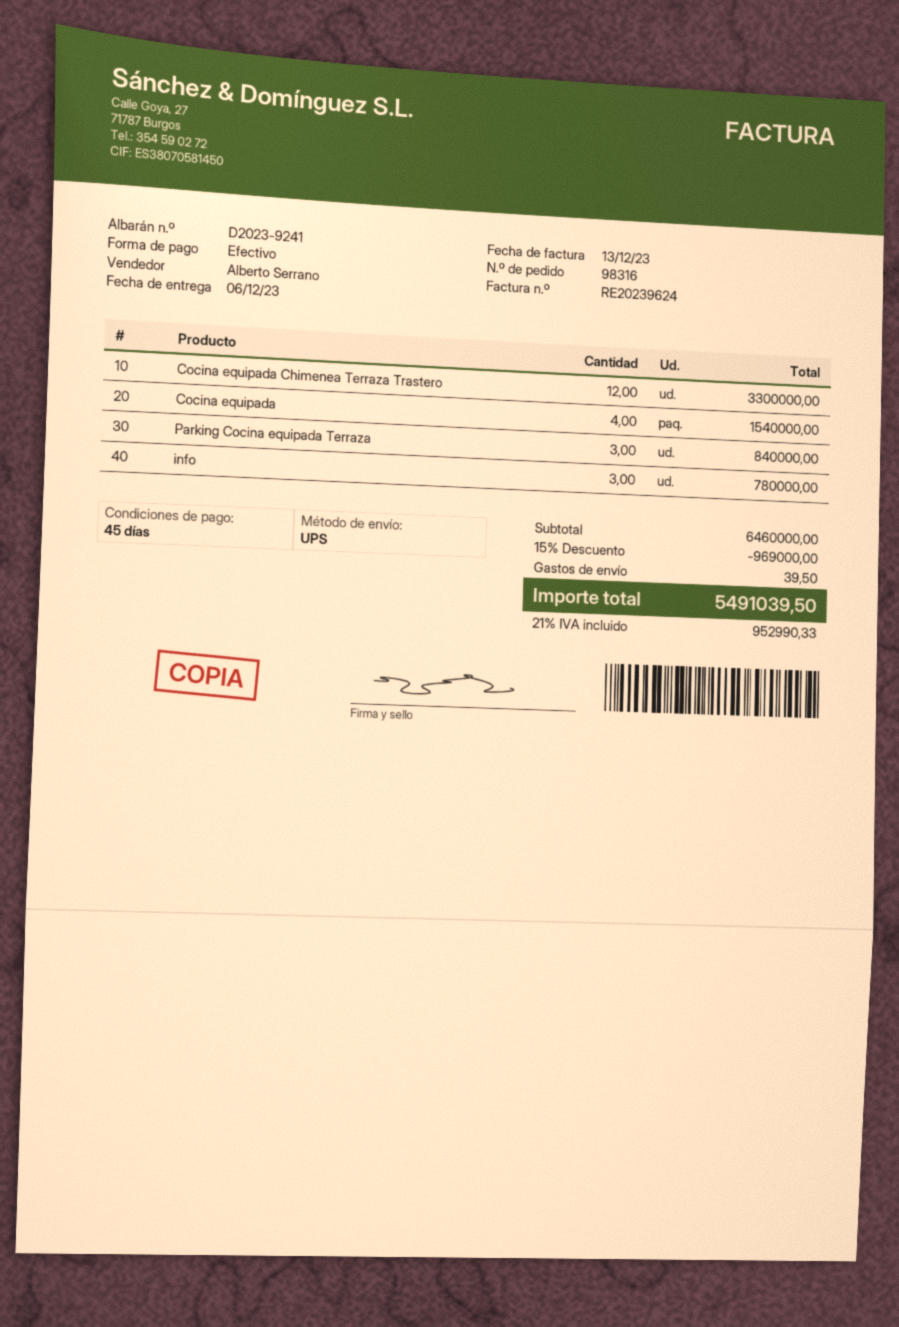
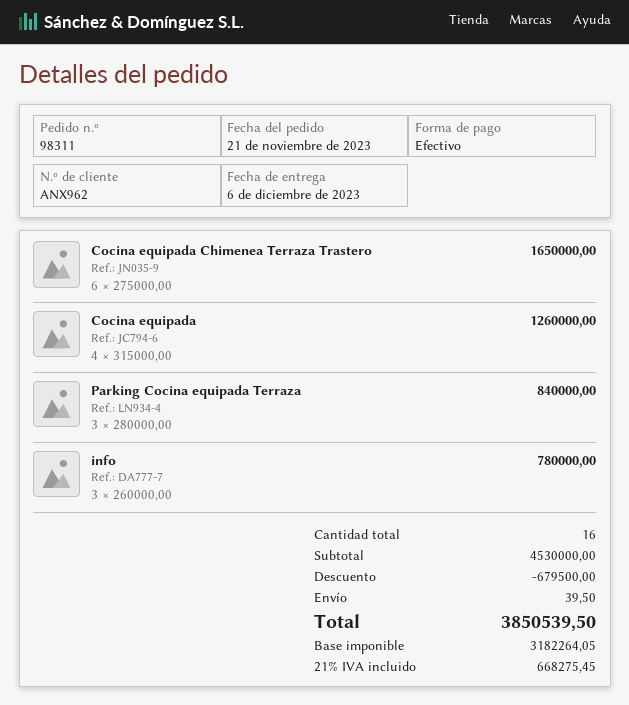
order number: 98316 -> 98311
Cocina equipada Chimenea Terraza Trastero: 12 for 3300000.00 -> 6 for 1650000.00
Cocina equipada: 4 for 1540000.00 -> 4 for 1260000.00
subtotal: 6460000.00 -> 4530000.00
discount: 969000.00 -> 679500.00
tax: 21% = 952990.33 -> 21% = 668275.45
total: 5491039.50 -> 3850539.50

